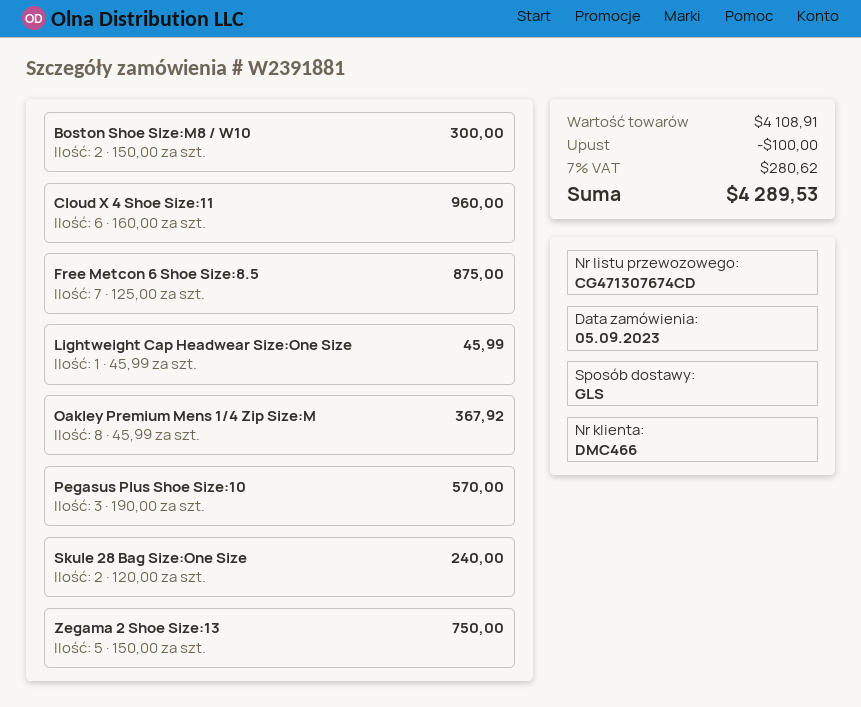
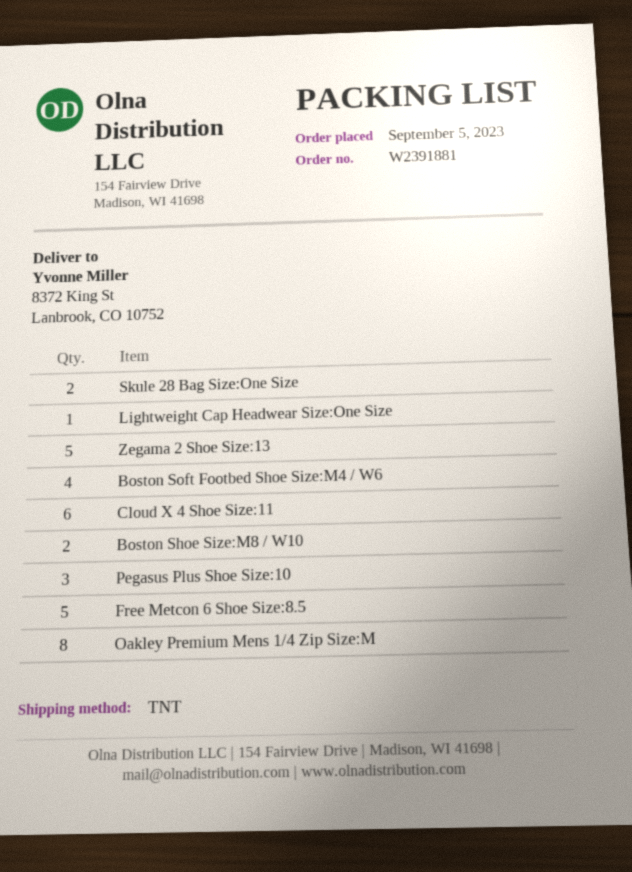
shipping method: GLS -> TNT
Free Metcon 6 Shoe Size:8.5: 7 -> 5
Boston Soft Footbed Shoe Size:M4 / W6: none -> 4

